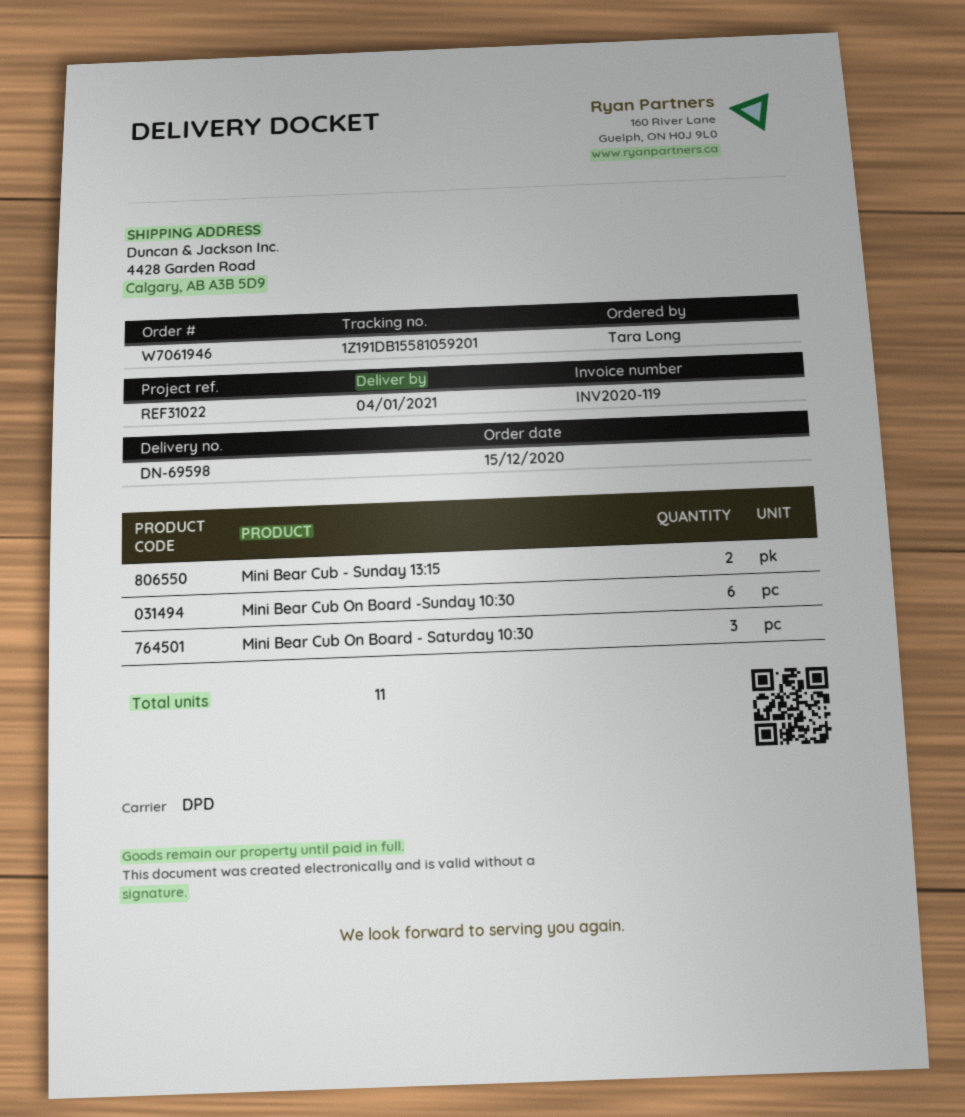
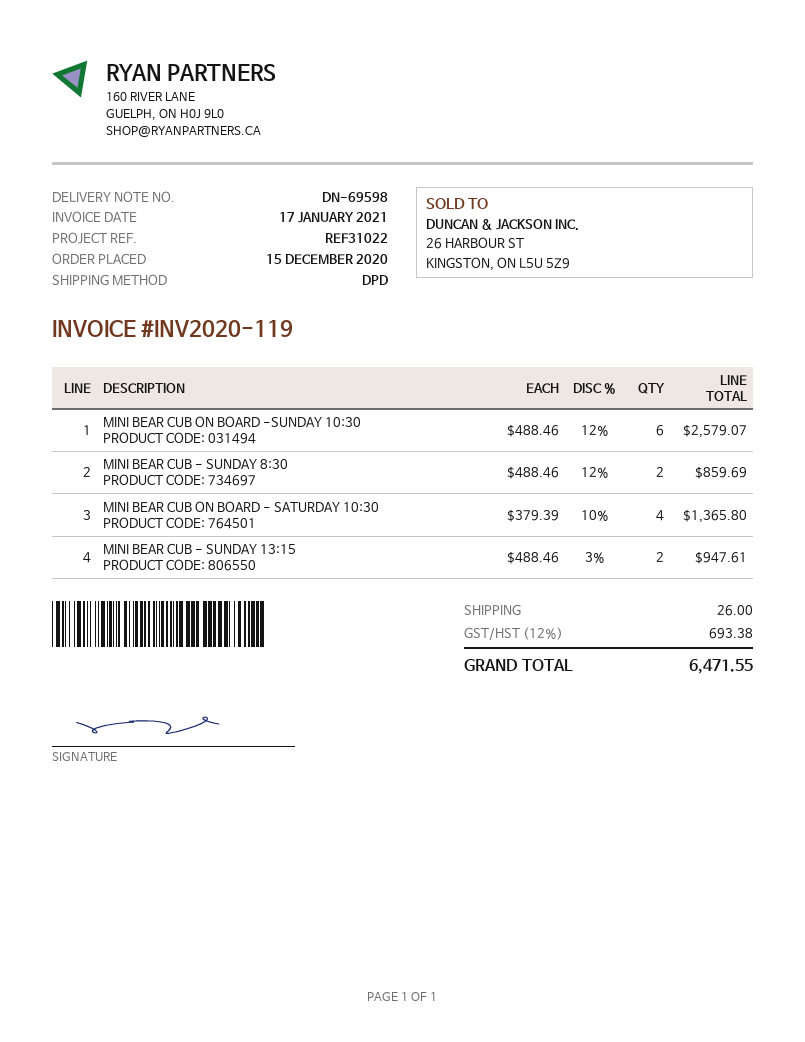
Mini Bear Cub On Board - Saturday 10:30: 3 -> 4
MINI BEAR CUB - SUNDAY 8:30: none -> 2

